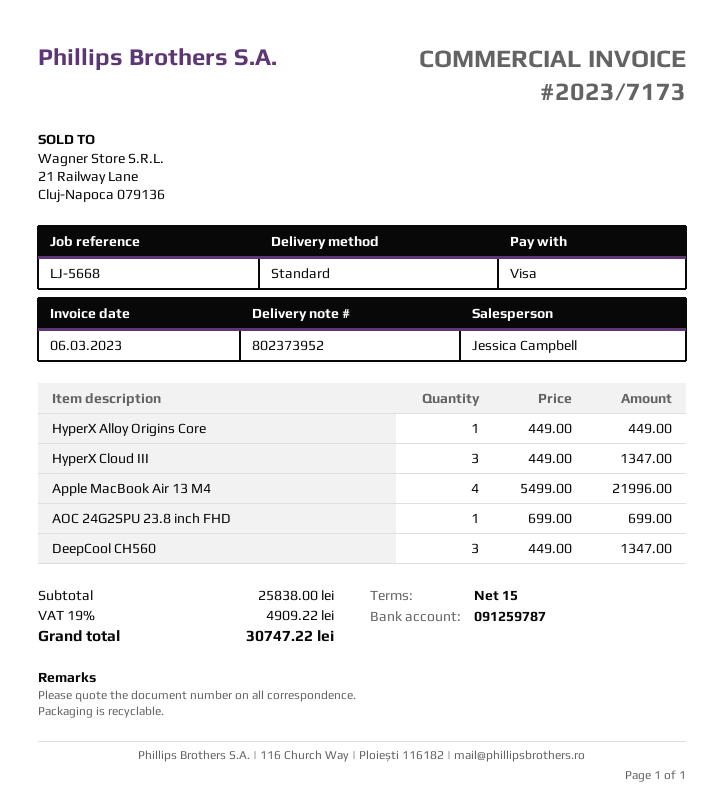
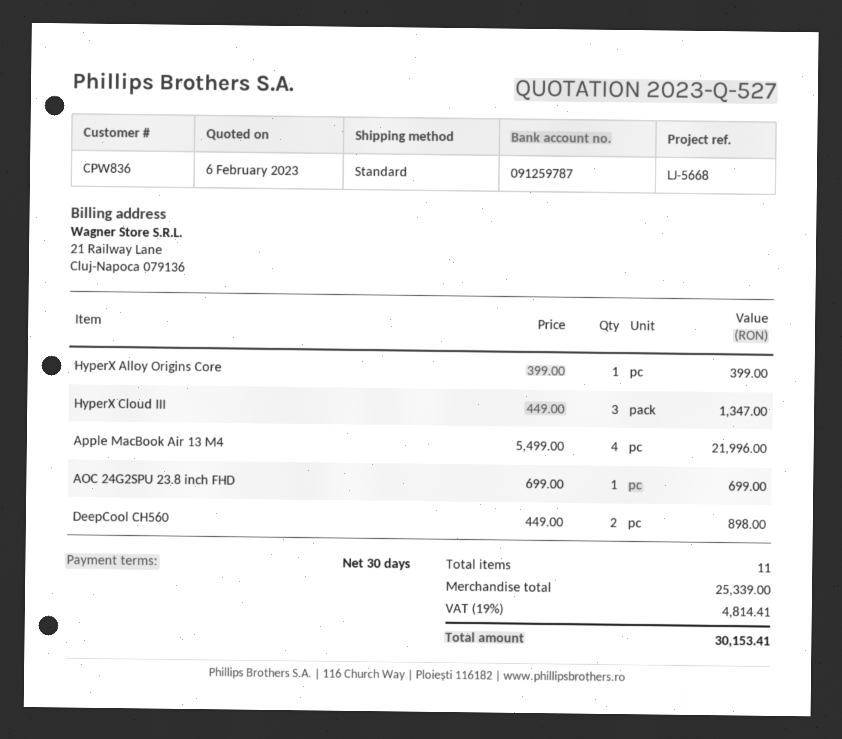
payment terms: 15 days -> 30 days
HyperX Alloy Origins Core: 1 x 449.00 = 449.00 -> 1 x 399.00 = 399.00
DeepCool CH560: 3 x 449.00 = 1347.00 -> 2 x 449.00 = 898.00
subtotal: 25838.00 -> 25339.00
tax: 19% = 4909.22 -> 19% = 4814.41
total: 30747.22 -> 30153.41

